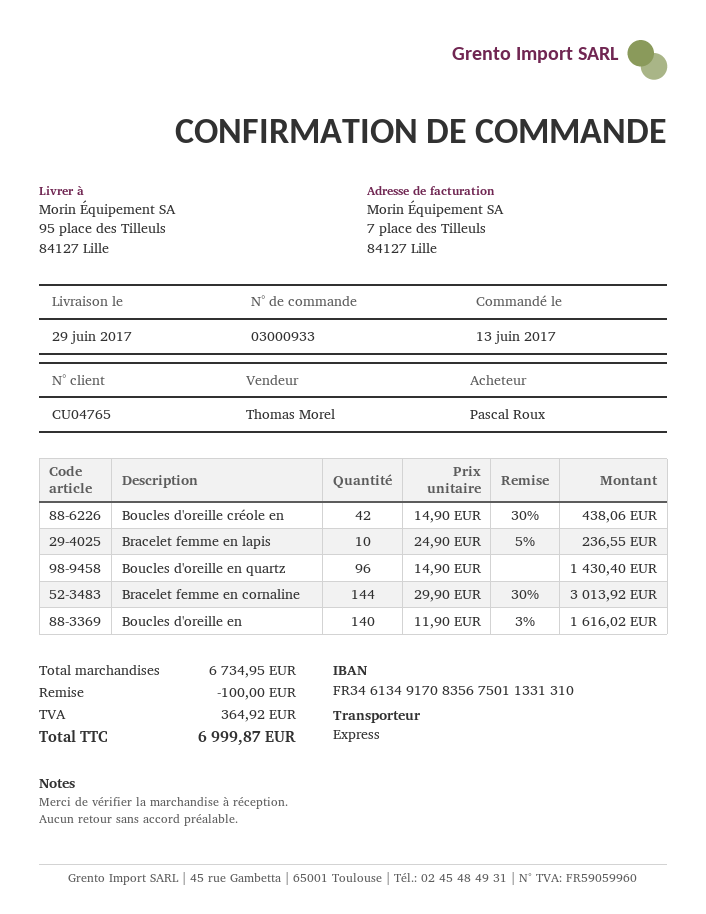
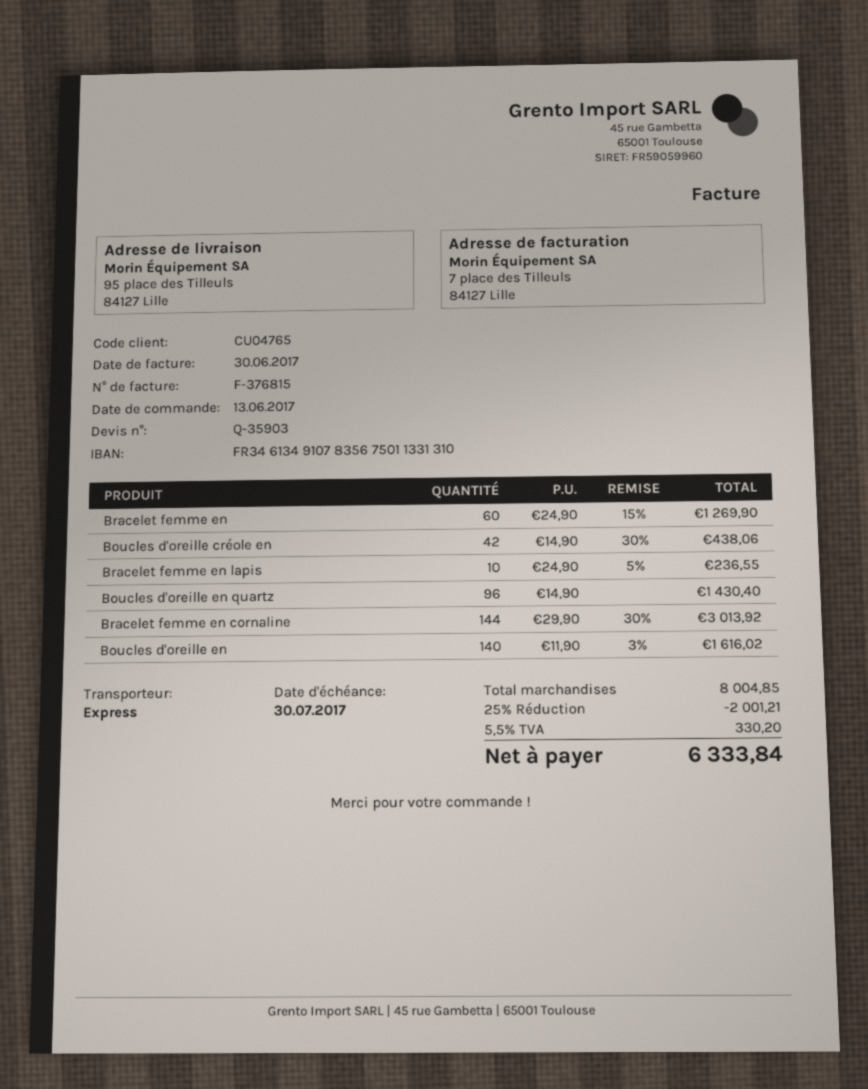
bank account: FR3461349170835675011331310 -> FR3461349107835675011331310
Bracelet femme en: none -> 60 x 24.90 - 15% = 1269.90
subtotal: 6734.95 -> 8004.85
discount: 100.00 -> 2001.21
tax: 364.92 -> 330.20
total: 6999.87 -> 6333.84

